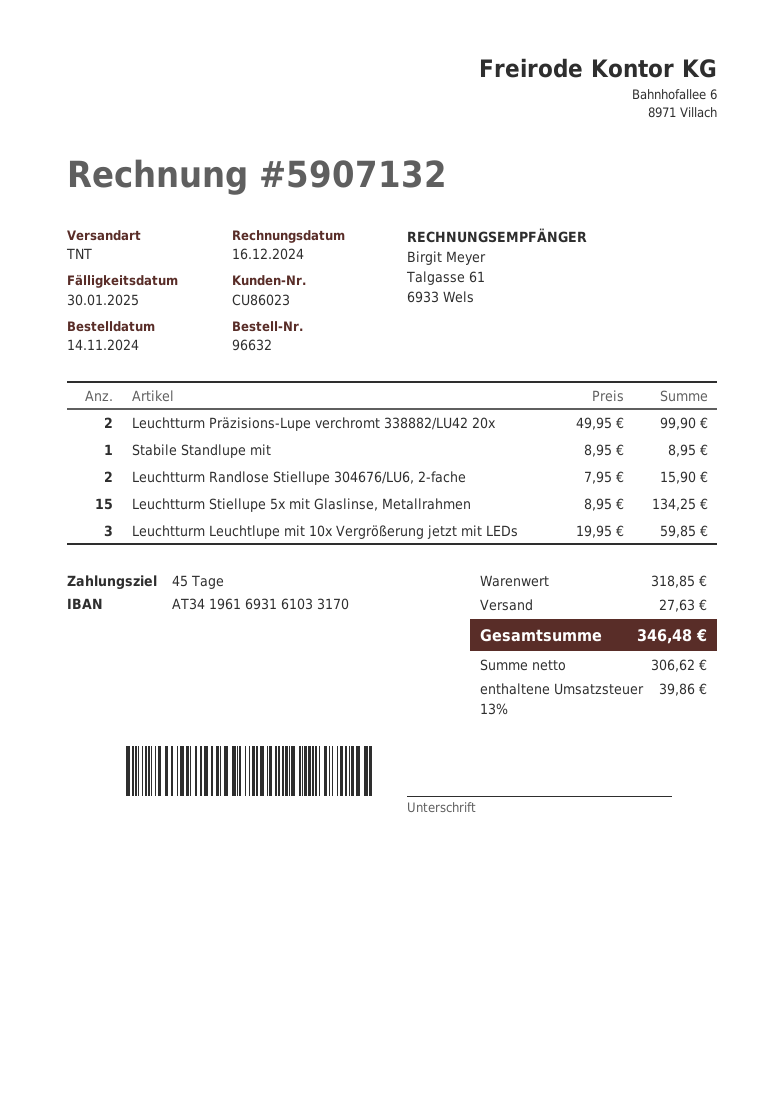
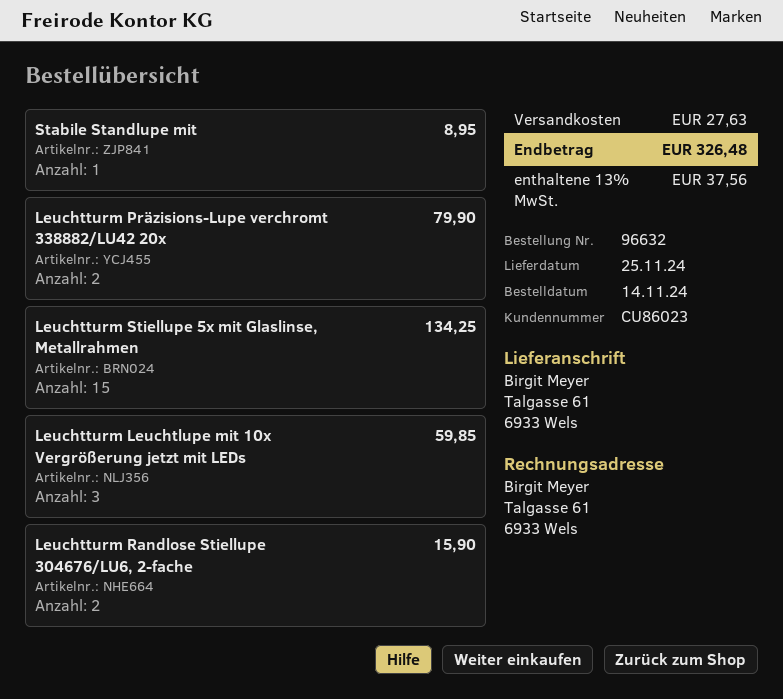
Leuchtturm Präzisions-Lupe verchromt 338882/LU42 20x: 2 for 99.90 -> 2 for 79.90
tax: 13% = 39.86 -> 13% = 37.56
total: 346.48 -> 326.48

